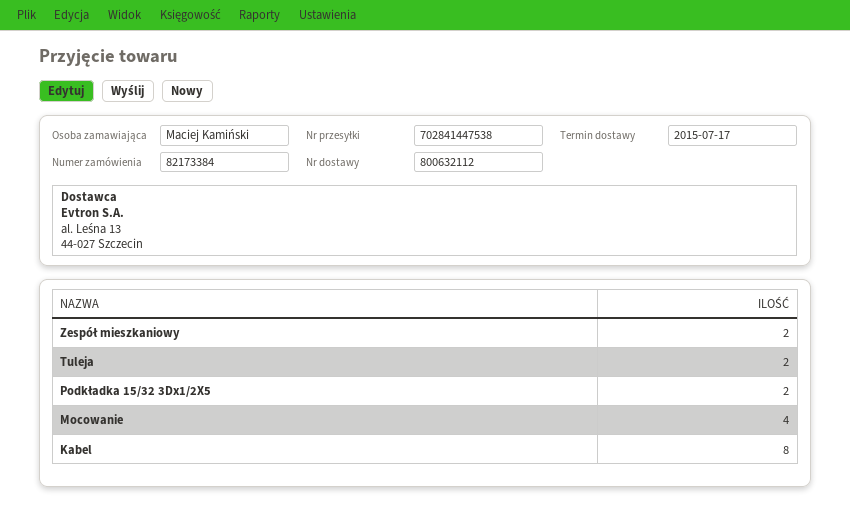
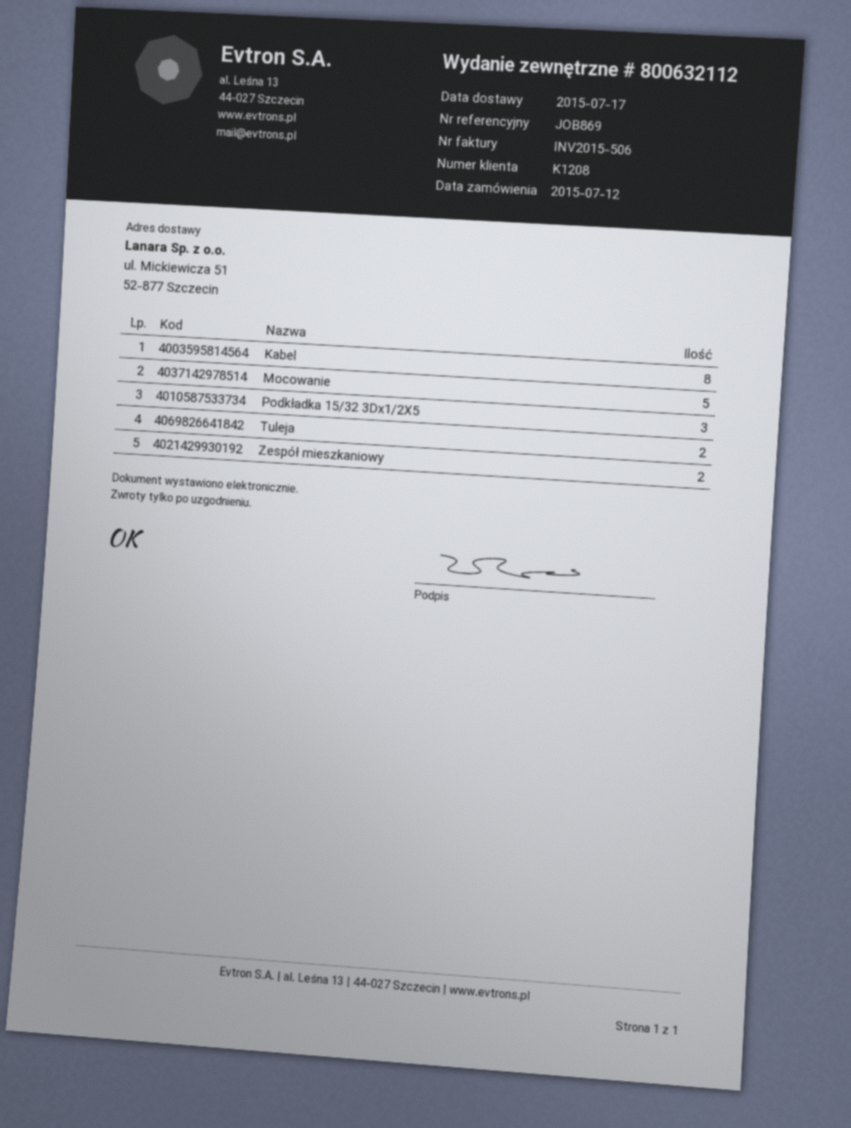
Podkładka 15/32 3Dx1/2X5: 2 -> 3
Mocowanie: 4 -> 5

